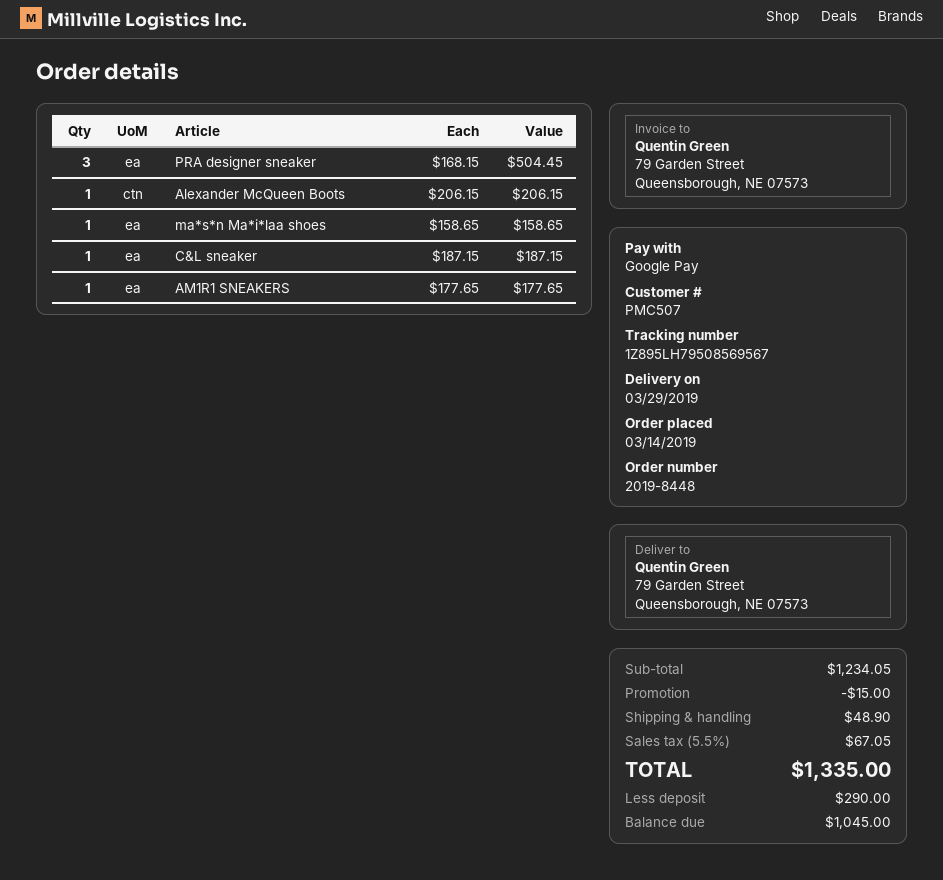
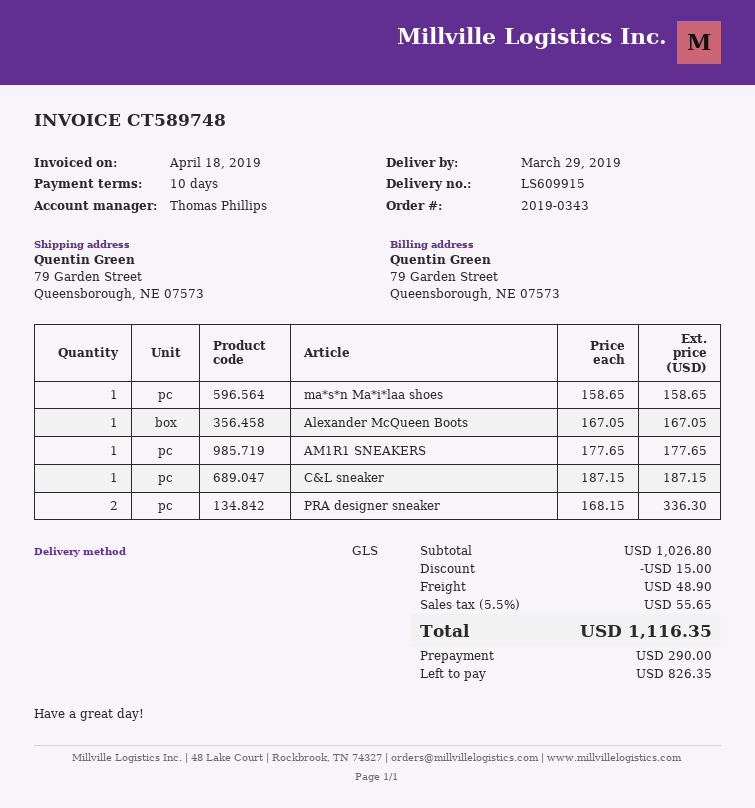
order number: 2019-8448 -> 2019-0343
PRA designer sneaker: 3 x 168.15 = 504.45 -> 2 x 168.15 = 336.30
Alexander McQueen Boots: 1 x 206.15 = 206.15 -> 1 x 167.05 = 167.05
subtotal: 1234.05 -> 1026.80
tax: 5.5% = 67.05 -> 5.5% = 55.65
total: 1335.00 -> 1116.35
balance: 1045.00 -> 826.35

